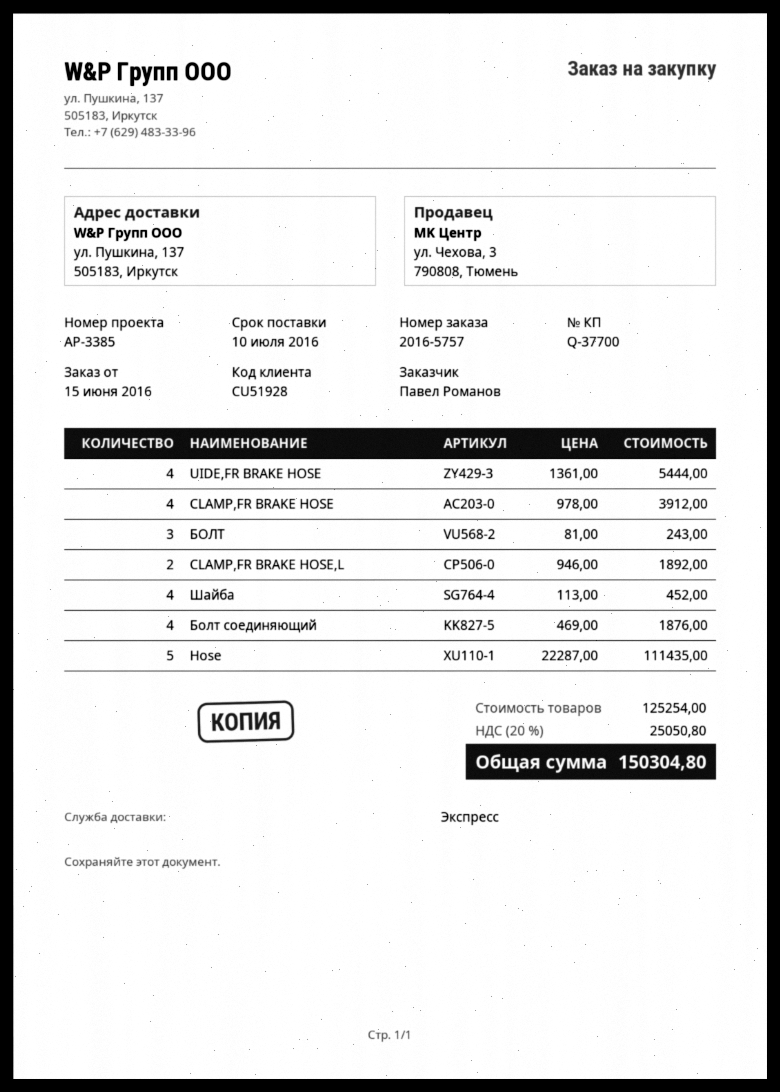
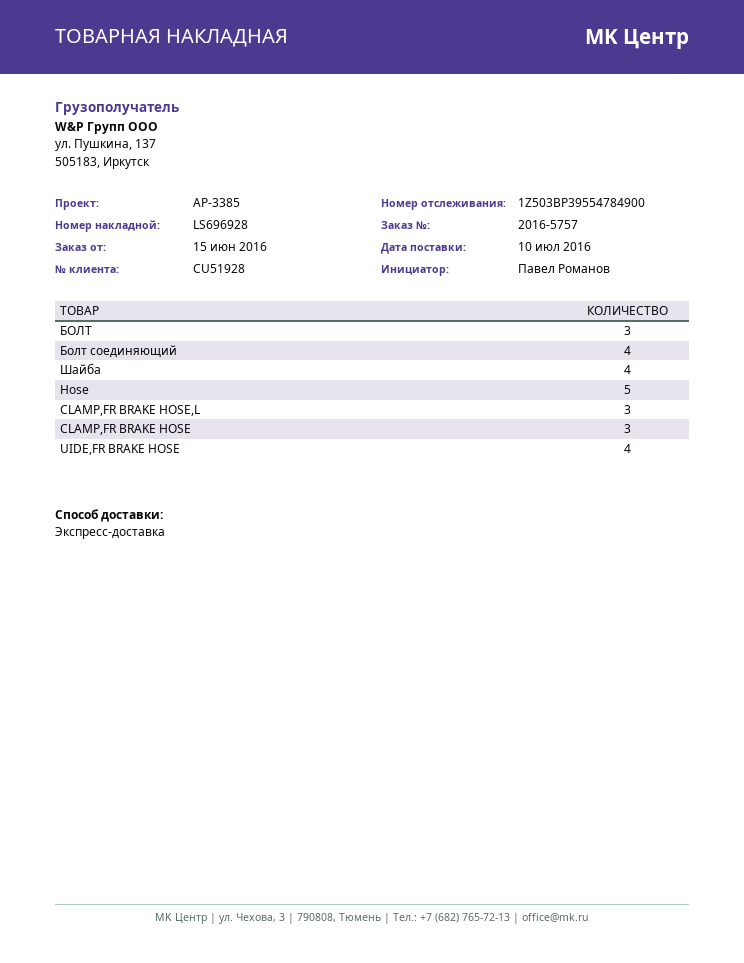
CLAMP,FR BRAKE HOSE: 4 -> 3
CLAMP,FR BRAKE HOSE,L: 2 -> 3

